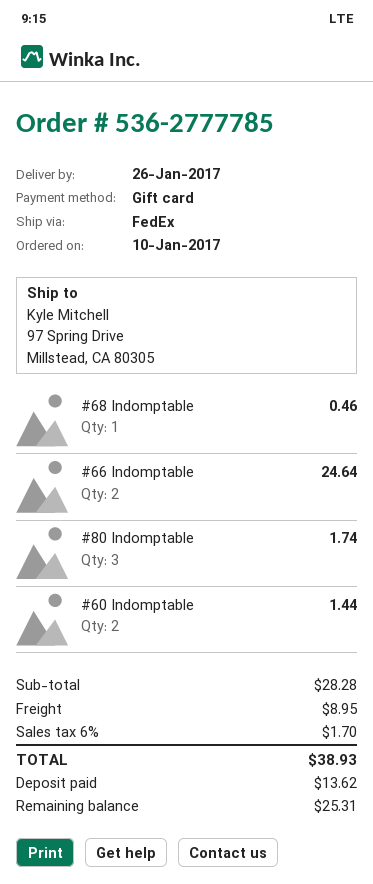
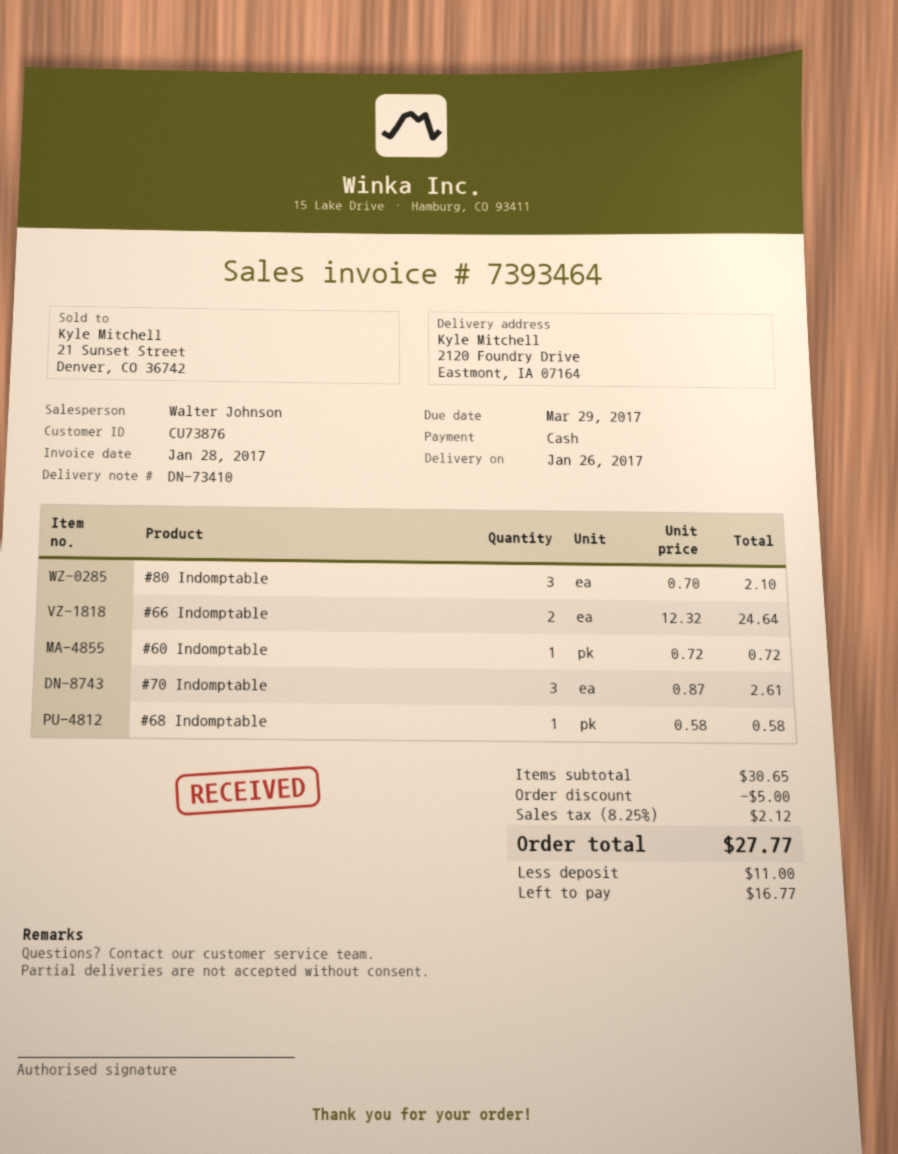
payment method: gift card -> cash
ship to: 97 Spring Drive, Millstead, CA 80305 -> 2120 Foundry Drive, Eastmont, IA 07164
#68 Indomptable: 1 for 0.46 -> 1 for 0.58
#80 Indomptable: 3 for 1.74 -> 3 for 2.10
#60 Indomptable: 2 for 1.44 -> 1 for 0.72
#70 Indomptable: none -> 3 for 2.61
subtotal: 28.28 -> 30.65
discount: none -> 5.00
shipping: 8.95 -> none
tax: 6% = 1.70 -> 8.25% = 2.12
total: 38.93 -> 27.77
deposit: 13.62 -> 11.00
balance: 25.31 -> 16.77

